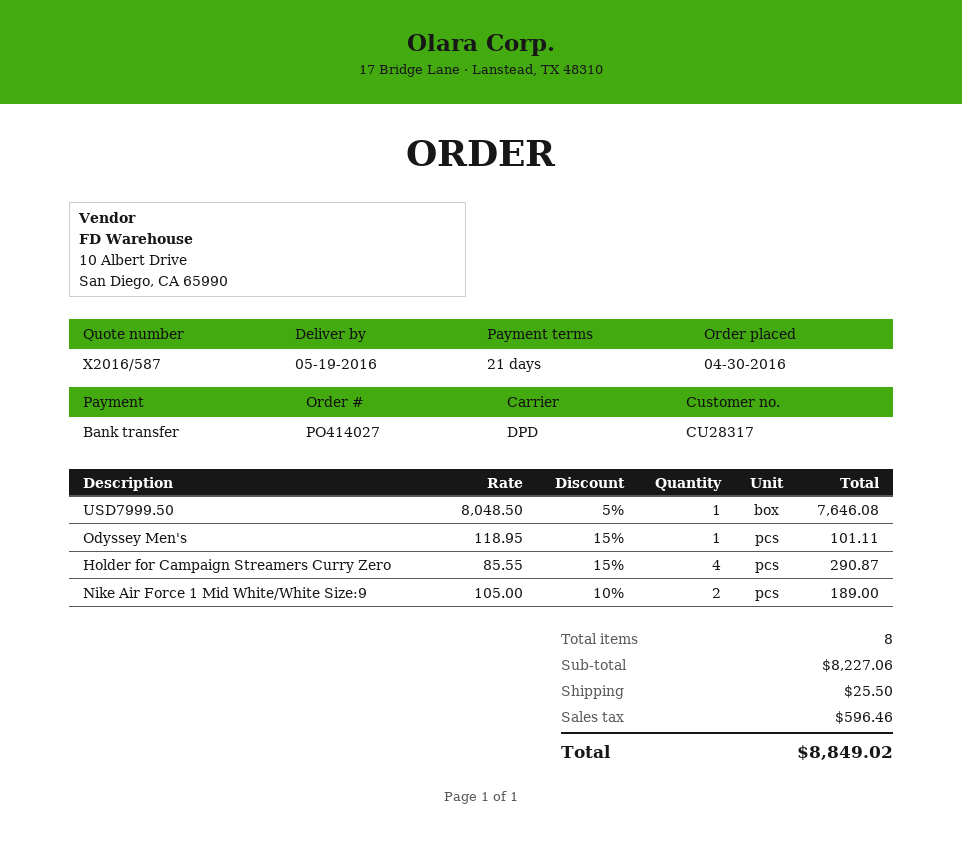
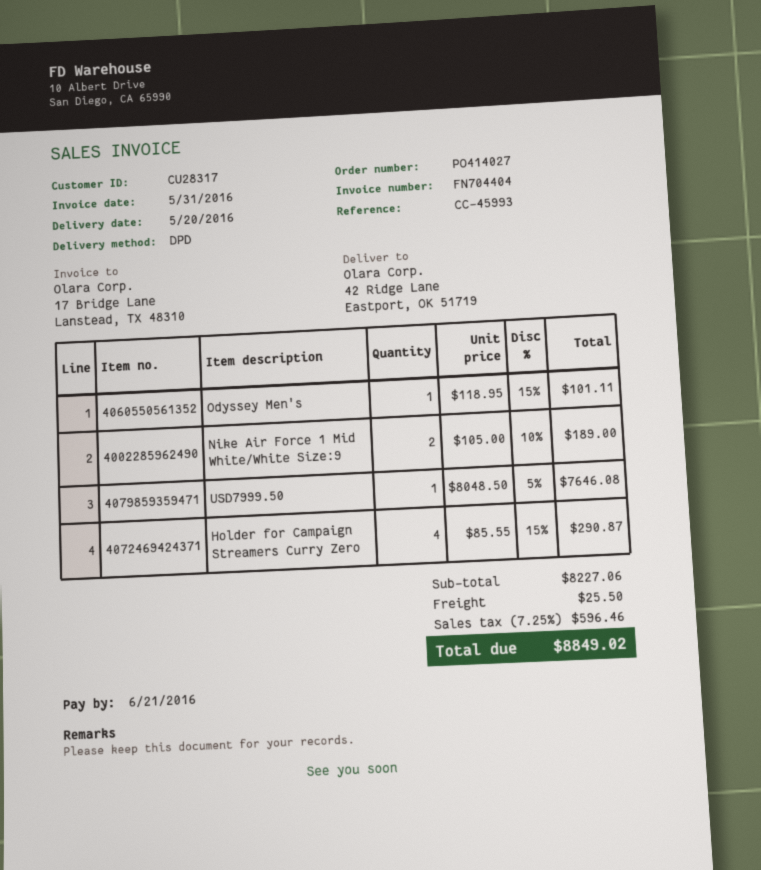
delivery date: 2016-05-19 -> 2016-05-20

